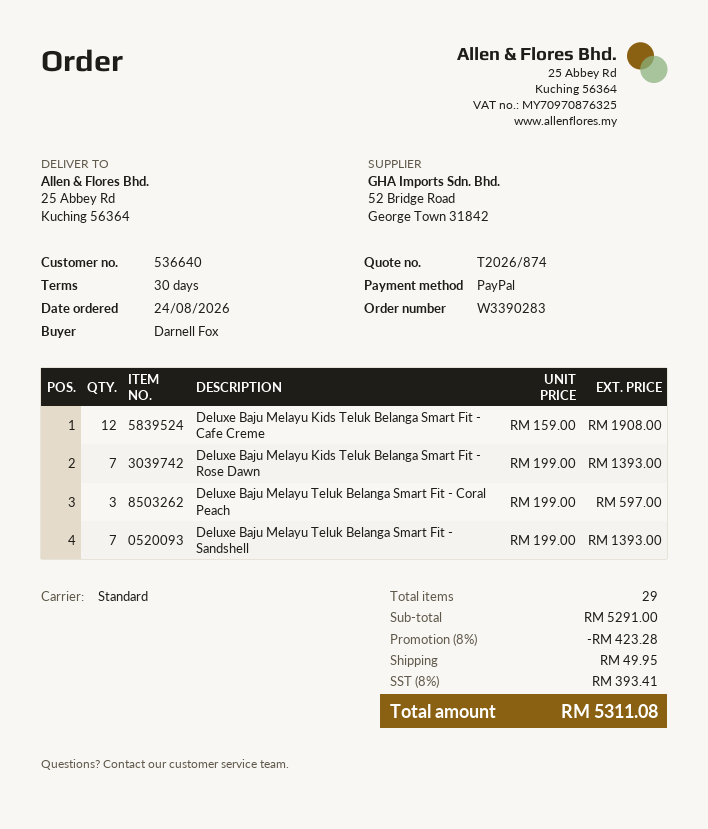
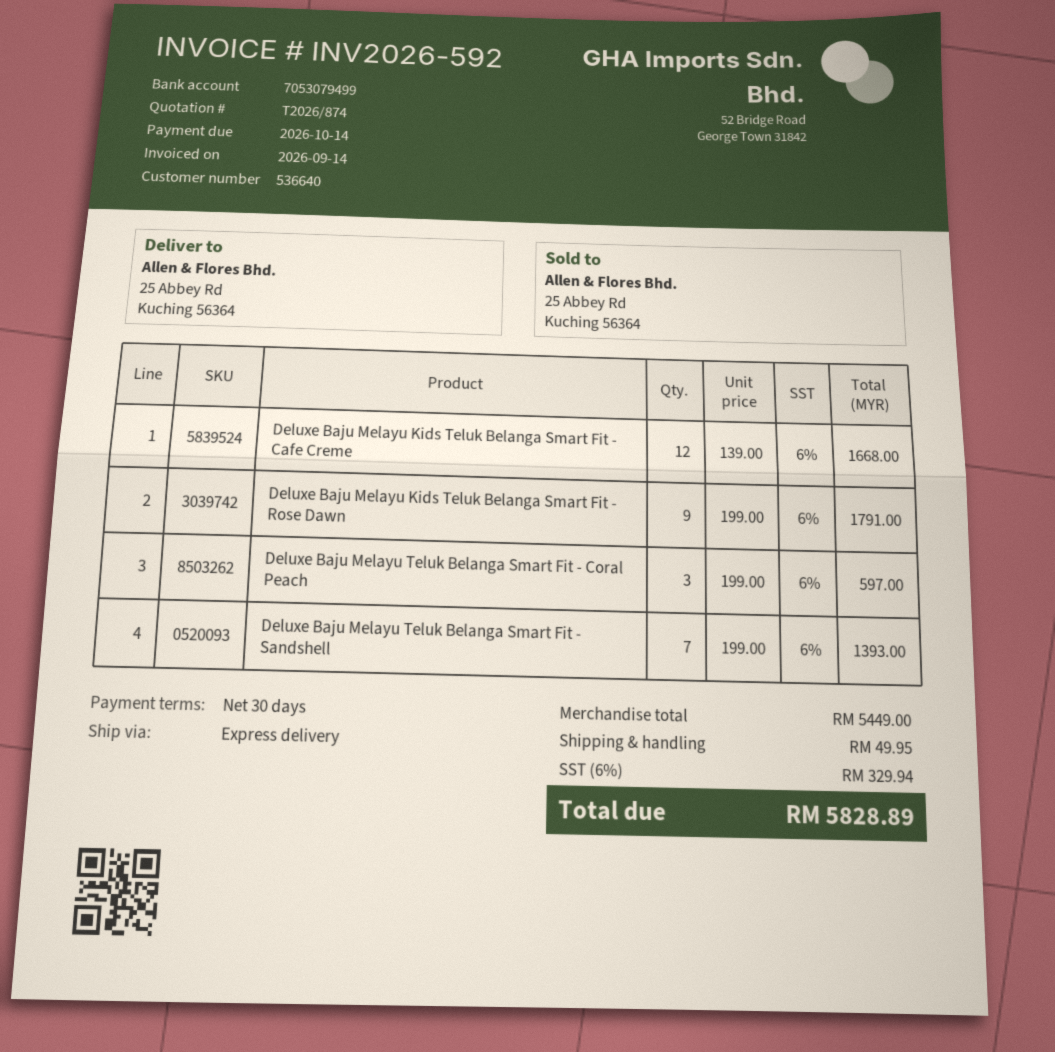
shipping method: standard -> express
Deluxe Baju Melayu Kids Teluk Belanga Smart Fit - Cafe Creme: 12 x 159.00 = 1908.00 -> 12 x 139.00 = 1668.00
Deluxe Baju Melayu Kids Teluk Belanga Smart Fit - Rose Dawn: 7 x 199.00 = 1393.00 -> 9 x 199.00 = 1791.00
subtotal: 5291.00 -> 5449.00
discount: 8% = 423.28 -> none
tax: 8% = 393.41 -> 6% = 329.94
total: 5311.08 -> 5828.89

